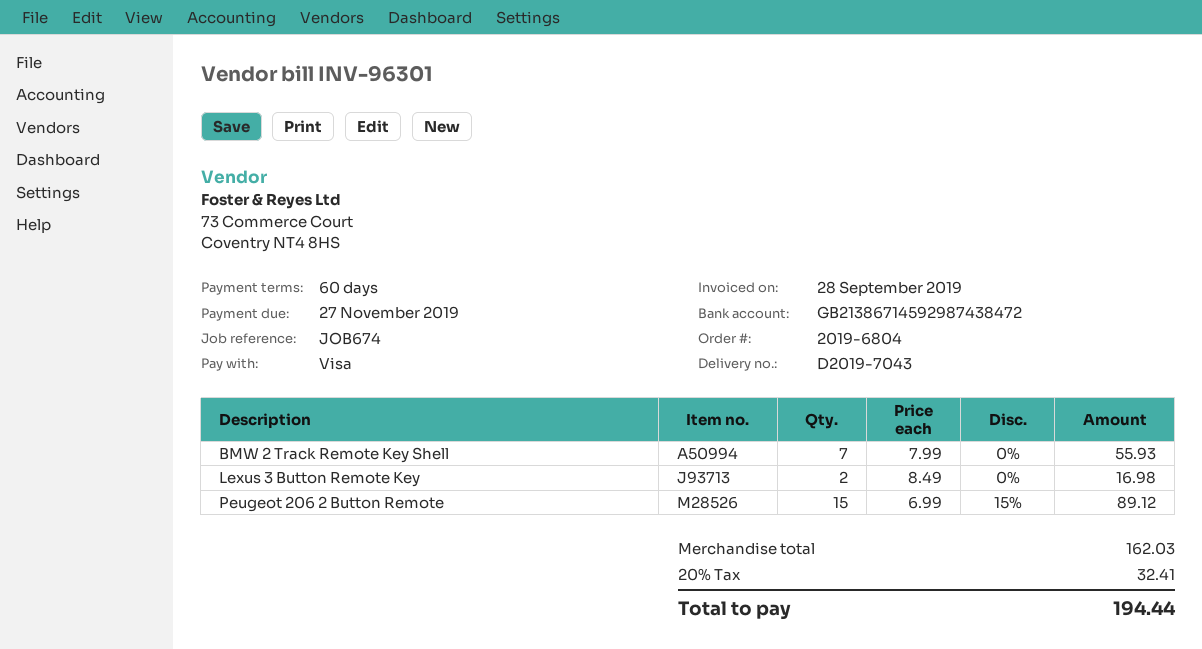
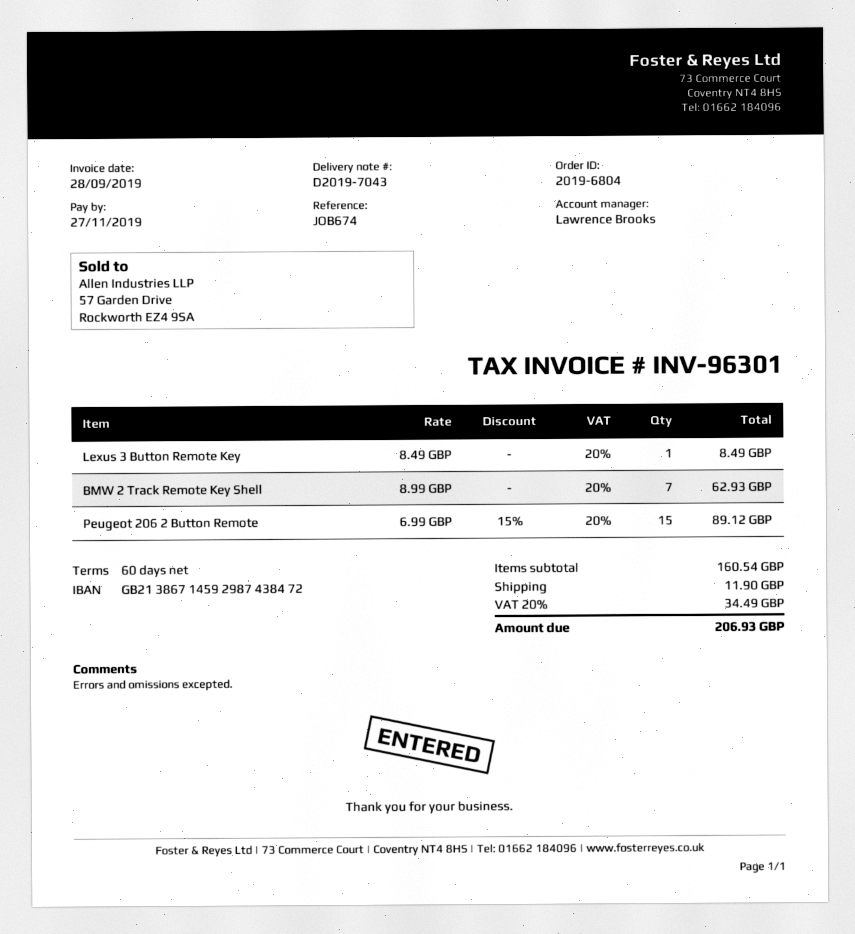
BMW 2 Track Remote Key Shell: 7 x 7.99 = 55.93 -> 7 x 8.99 = 62.93
Lexus 3 Button Remote Key: 2 x 8.49 = 16.98 -> 1 x 8.49 = 8.49
subtotal: 162.03 -> 160.54
shipping: none -> 11.90
tax: 20% = 32.41 -> 20% = 34.49
total: 194.44 -> 206.93

